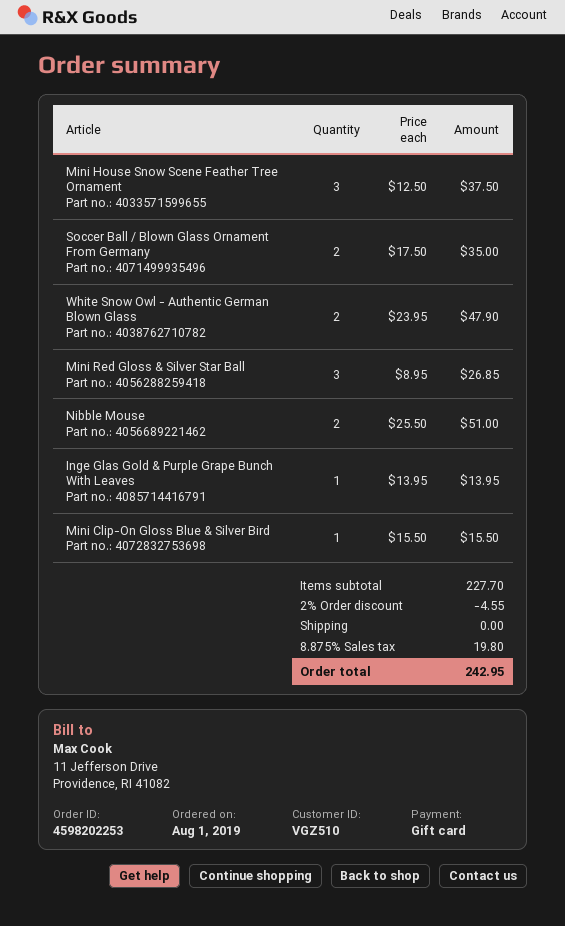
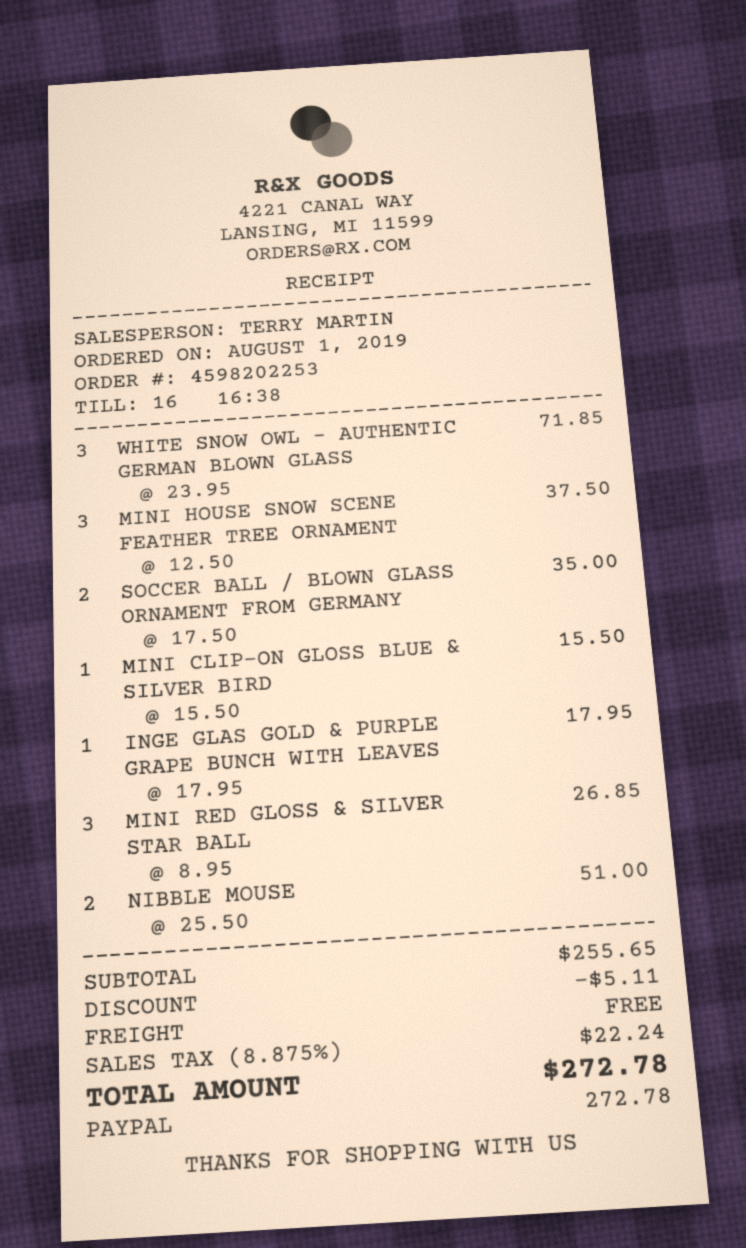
payment method: gift card -> PayPal
White Snow Owl - Authentic German Blown Glass: 2 x 23.95 = 47.90 -> 3 x 23.95 = 71.85
Inge Glas Gold & Purple Grape Bunch With Leaves: 1 x 13.95 = 13.95 -> 1 x 17.95 = 17.95
subtotal: 227.70 -> 255.65
discount: 4.55 -> 5.11
tax: 8.875% = 19.80 -> 8.875% = 22.24
total: 242.95 -> 272.78

